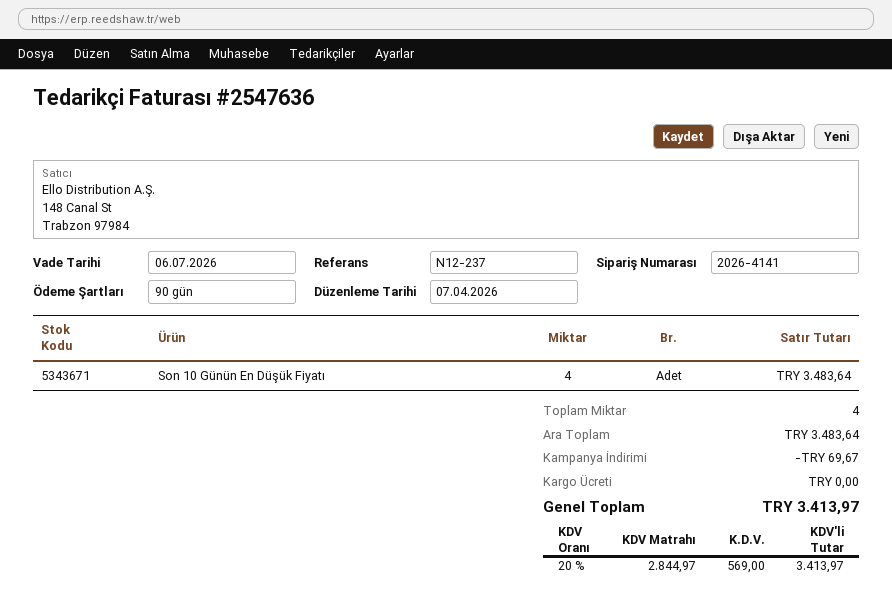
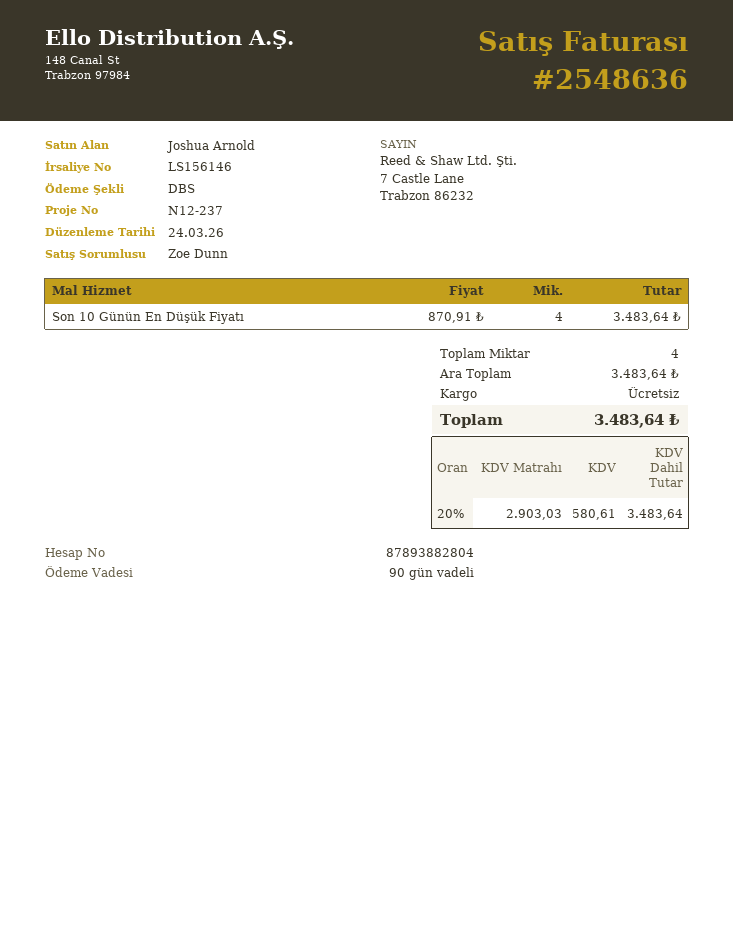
invoice number: 2547636 -> 2548636
invoice date: 2026-04-07 -> 2026-03-24
discount: 69.67 -> none
net: 2844.97 -> 2903.03
tax: 20% = 569.00 -> 20% = 580.61
total: 3413.97 -> 3483.64

